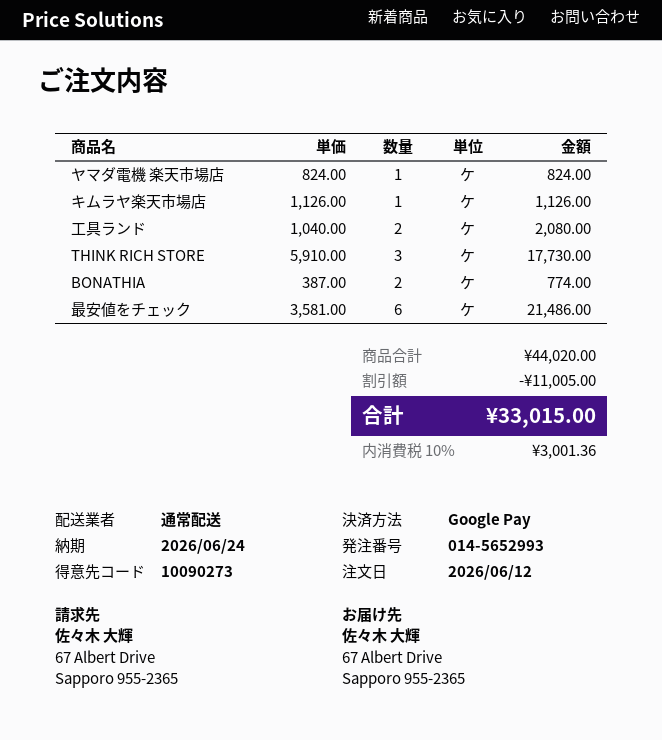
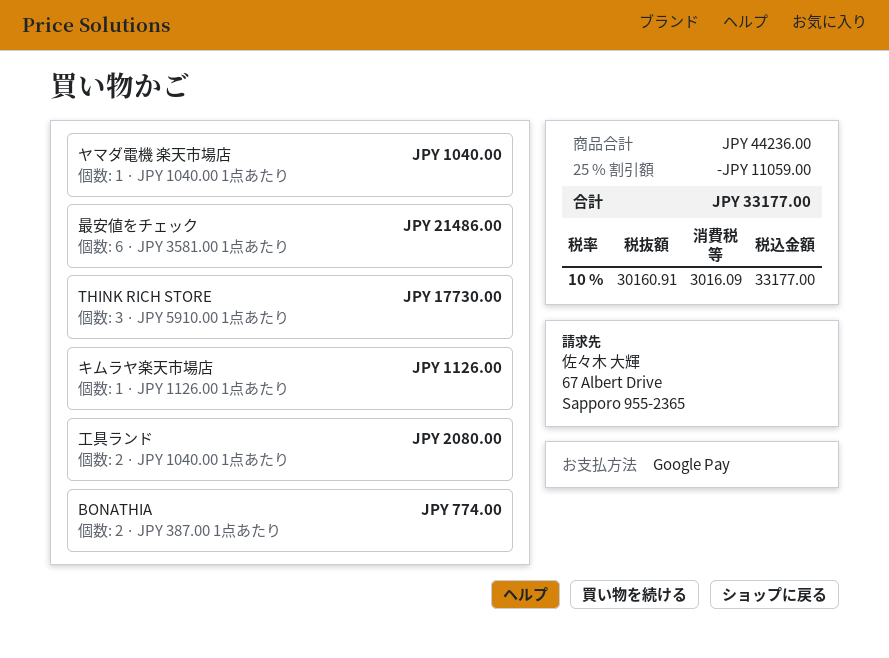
ヤマダ電機 楽天市場店: 1 x 824.00 = 824.00 -> 1 x 1040.00 = 1040.00
subtotal: 44020.00 -> 44236.00
discount: 11005.00 -> 11059.00
tax: 10% = 3001.36 -> 10% = 3016.09
total: 33015.00 -> 33177.00

